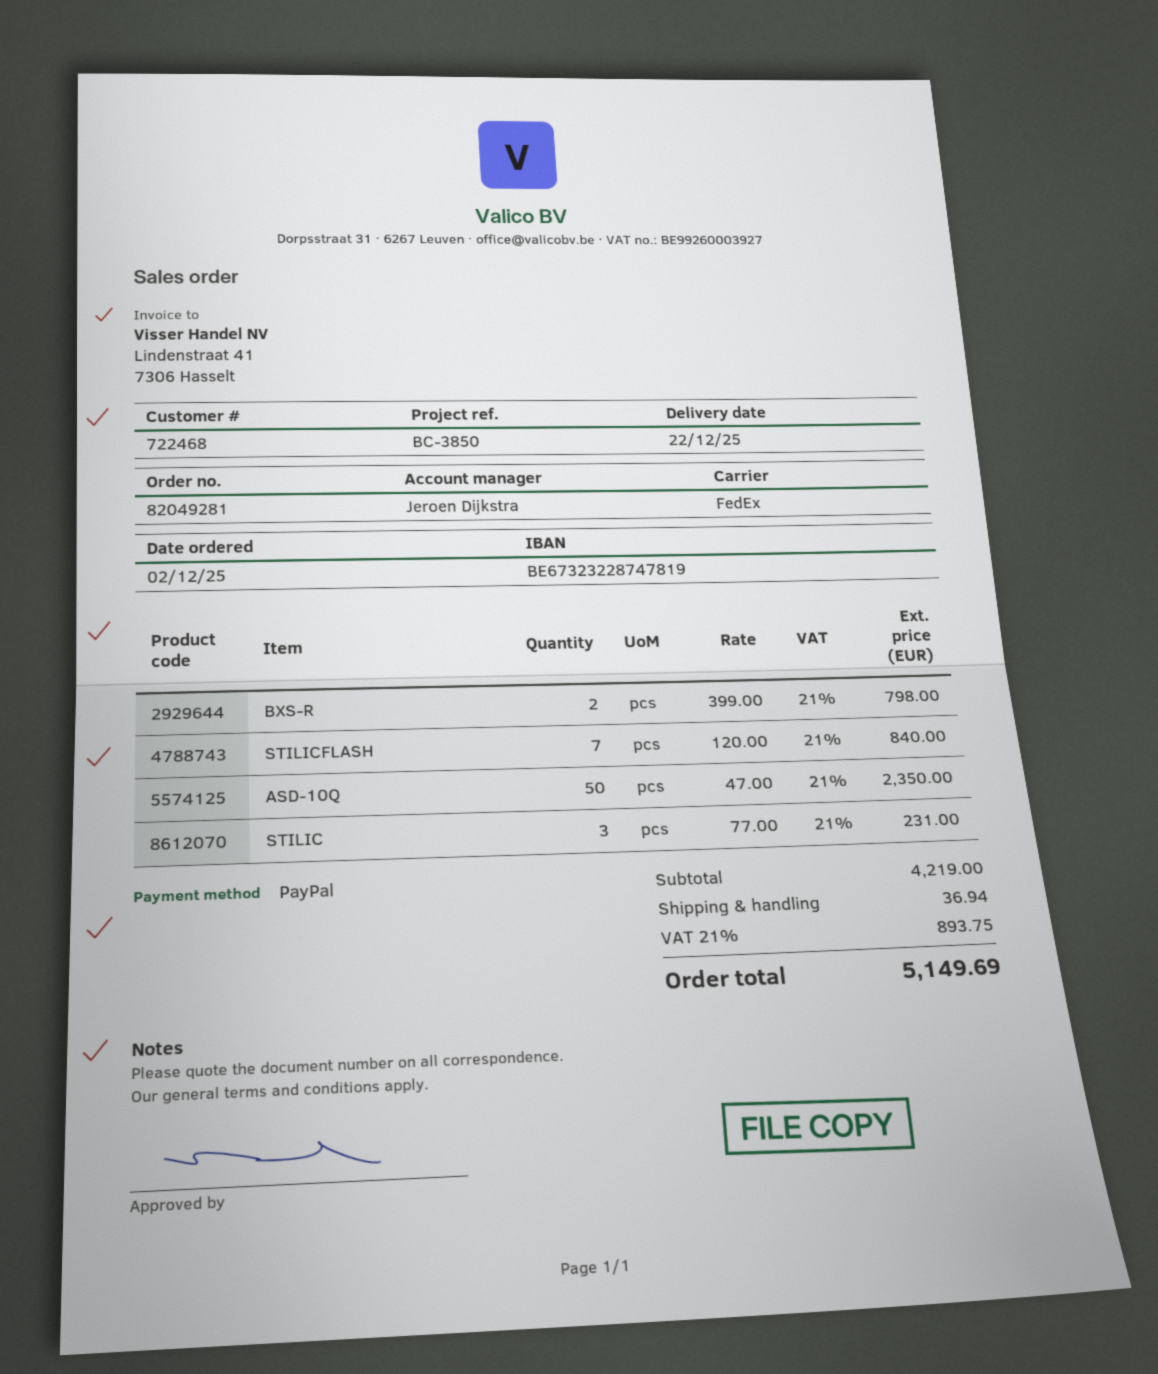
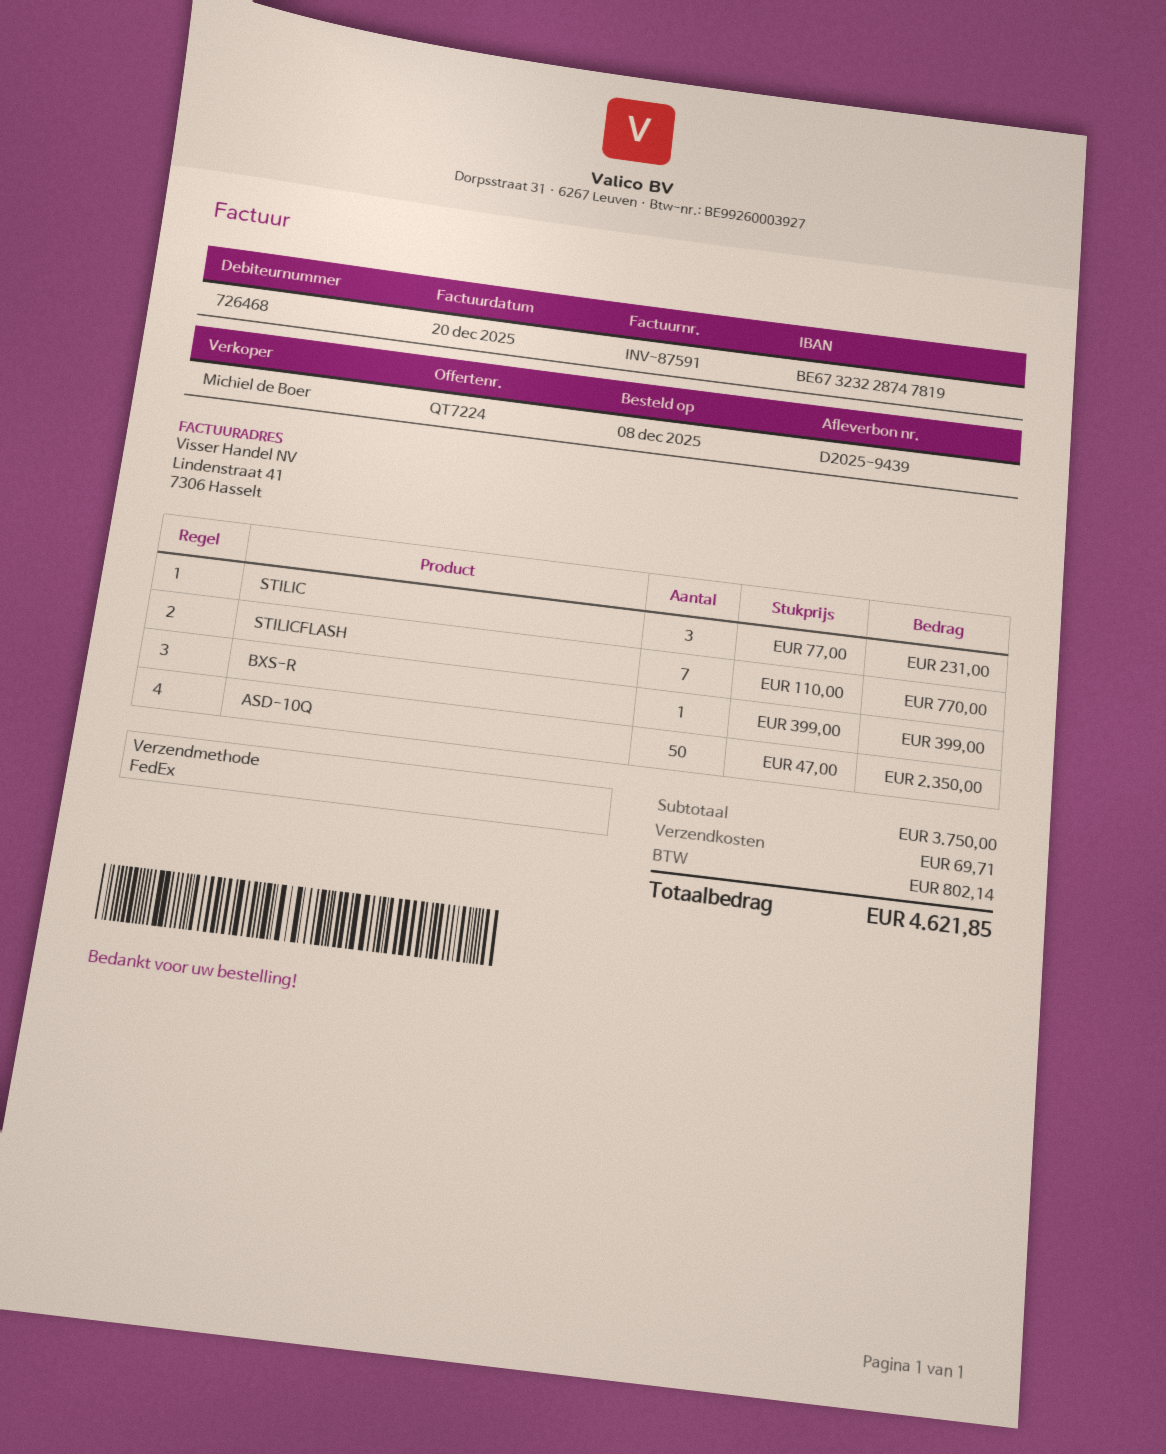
order date: 2025-12-02 -> 2025-12-08
customer number: 722468 -> 726468
sales rep: Jeroen Dijkstra -> Michiel de Boer
BXS-R: 2 x 399.00 = 798.00 -> 1 x 399.00 = 399.00
STILICFLASH: 7 x 120.00 = 840.00 -> 7 x 110.00 = 770.00
subtotal: 4219.00 -> 3750.00
shipping: 36.94 -> 69.71
tax: 893.75 -> 802.14
total: 5149.69 -> 4621.85

